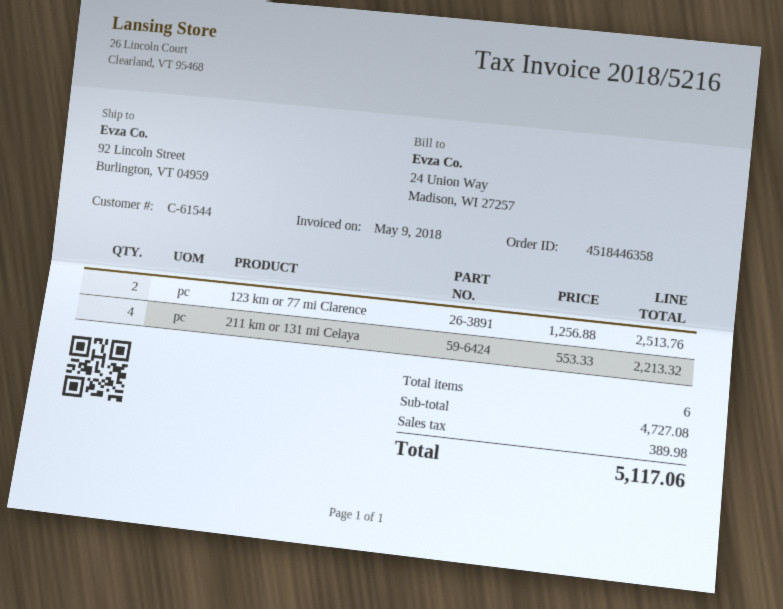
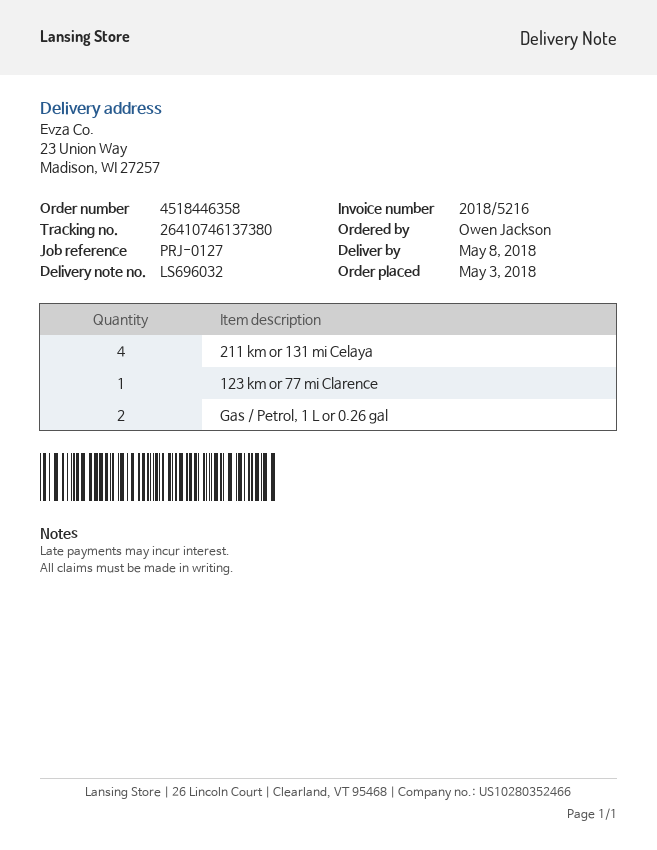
ship to: 92 Lincoln Street, Burlington, VT 04959 -> 23 Union Way, Madison, WI 27257
123 km or 77 mi Clarence: 2 -> 1
Gas / Petrol, 1 L or 0.26 gal: none -> 2

